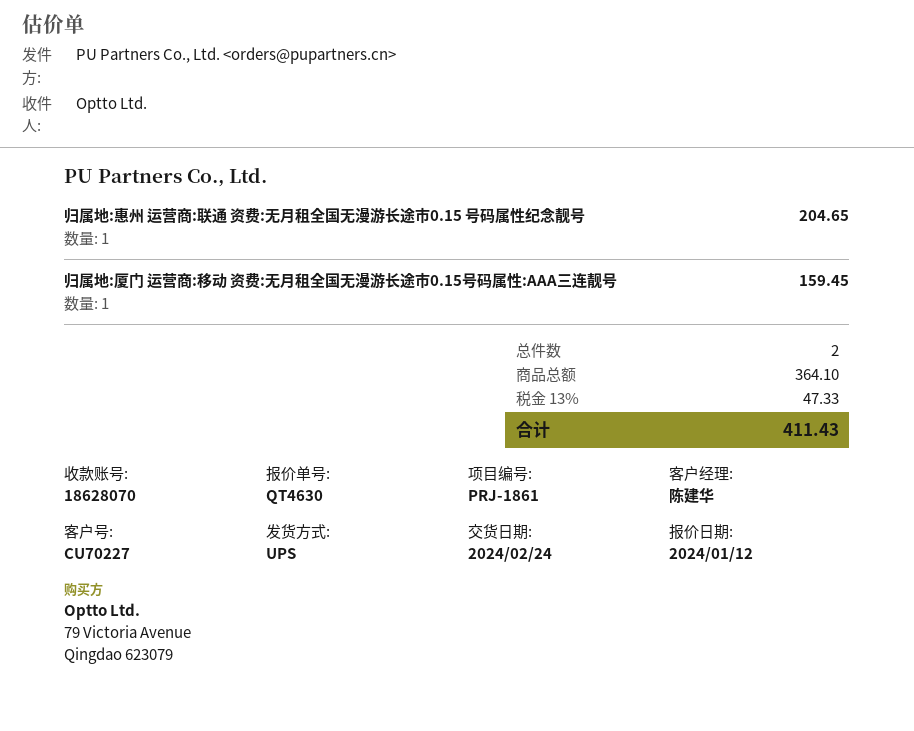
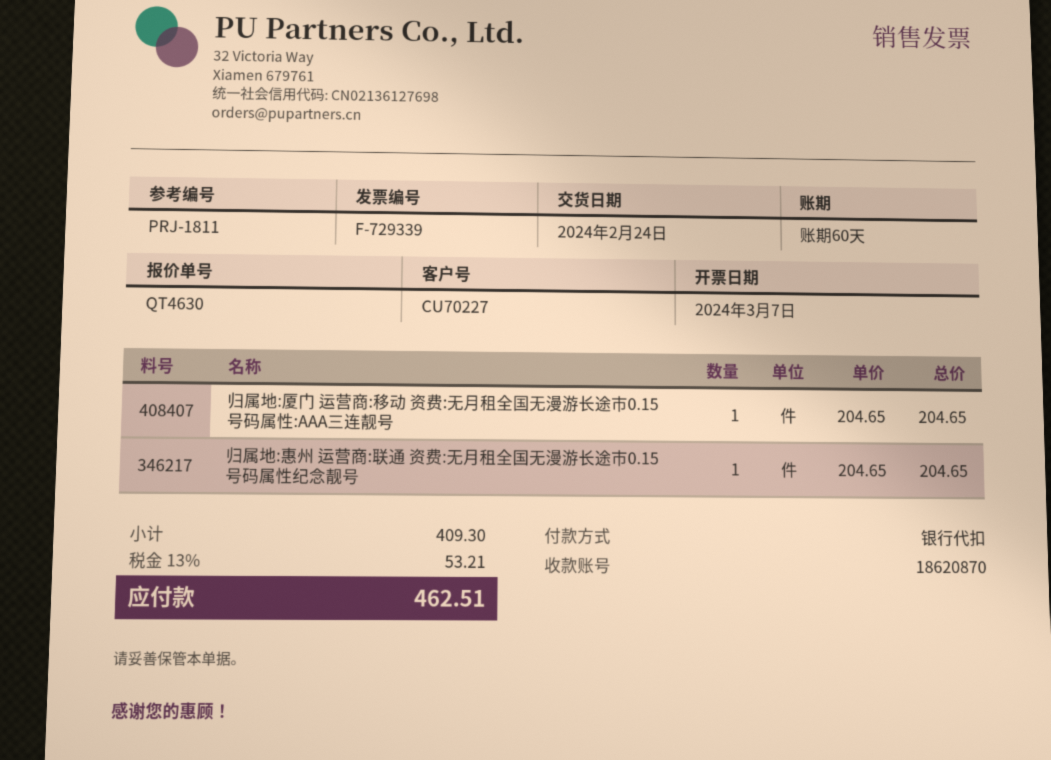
reference: PRJ-1861 -> PRJ-1811
bank account: 18628070 -> 18620870
归属地:厦门 运营商:移动 资费:无月租全国无漫游长途市0.15号码属性:AAA三连靓号: 1 for 159.45 -> 1 for 204.65
subtotal: 364.10 -> 409.30
tax: 13% = 47.33 -> 13% = 53.21
total: 411.43 -> 462.51

